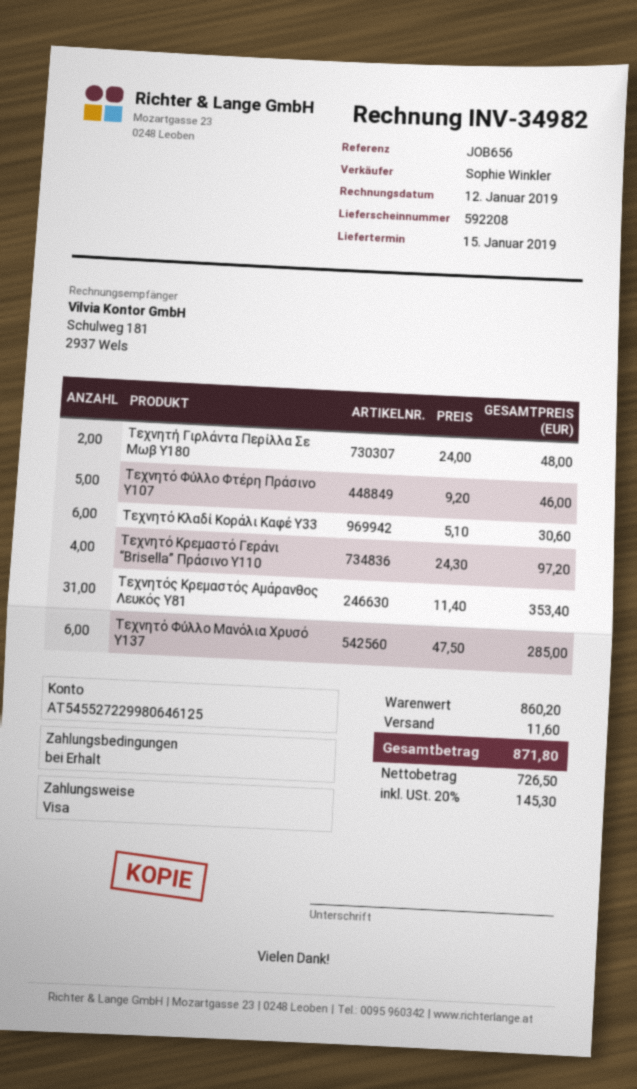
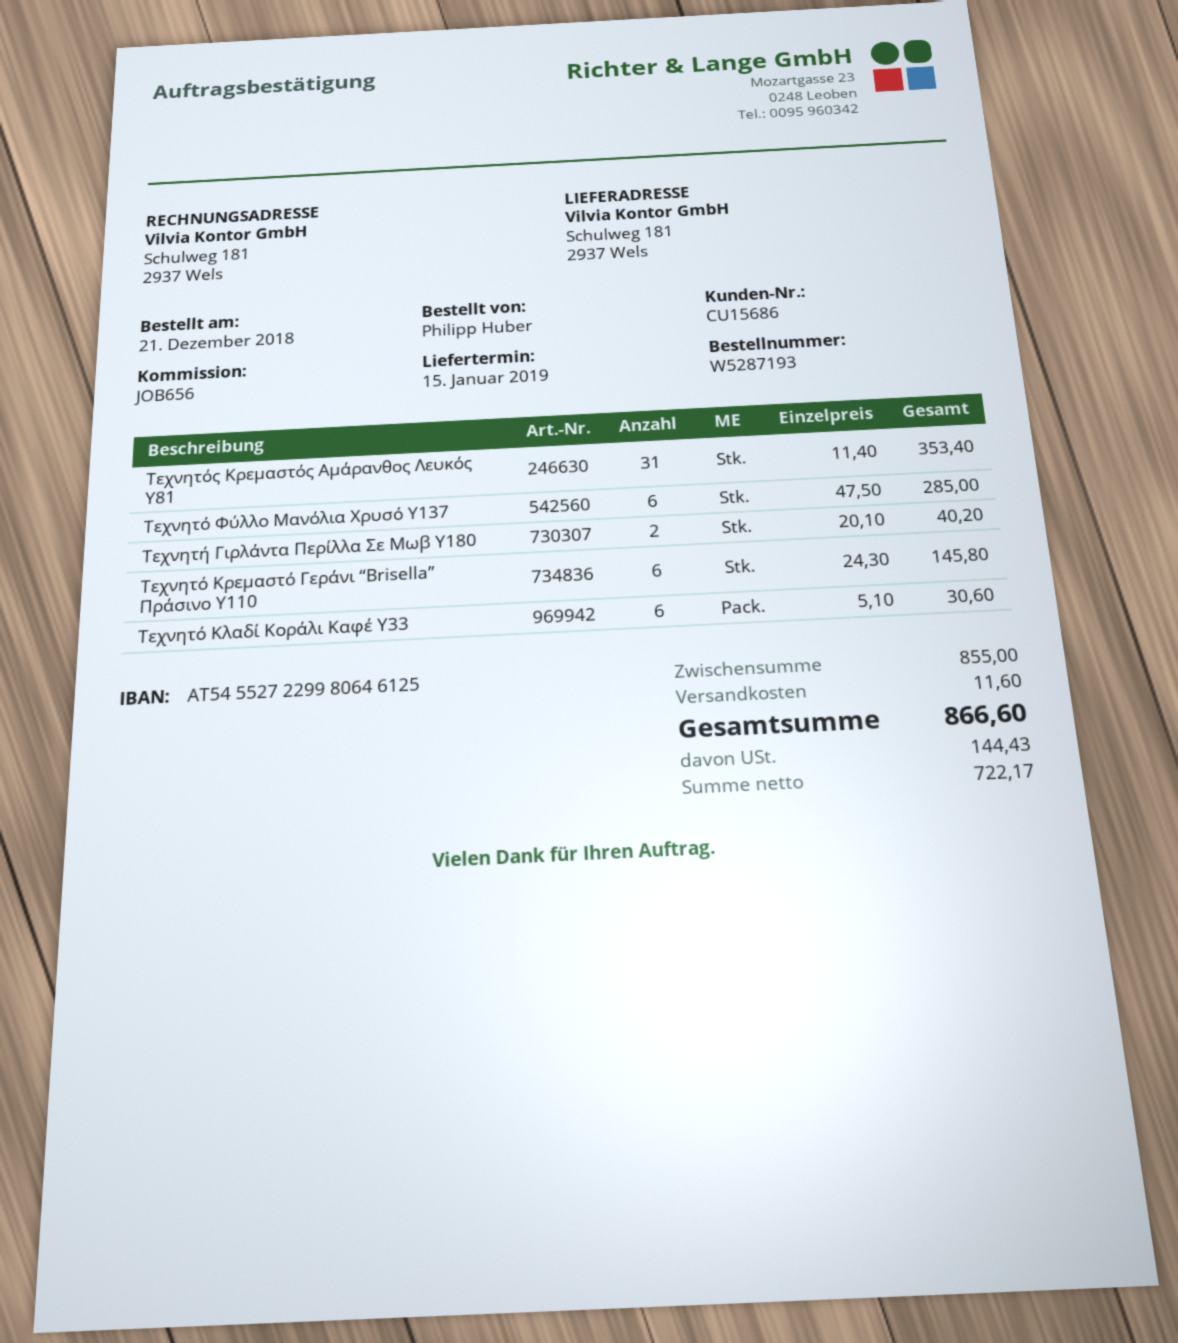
Τεχνητή Γιρλάντα Περίλλα Σε Μωβ Υ180: 2 x 24.00 = 48.00 -> 2 x 20.10 = 40.20
Τεχνητό Φύλλο Φτέρη Πράσινο Υ107: 5 x 9.20 = 46.00 -> none
Τεχνητό Κρεμαστό Γεράνι “Brisella” Πράσινο Υ110: 4 x 24.30 = 97.20 -> 6 x 24.30 = 145.80
subtotal: 860.20 -> 855.00
net: 726.50 -> 722.17
tax: 145.30 -> 144.43
total: 871.80 -> 866.60

